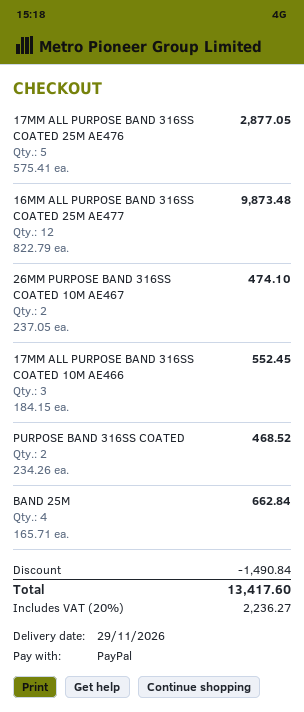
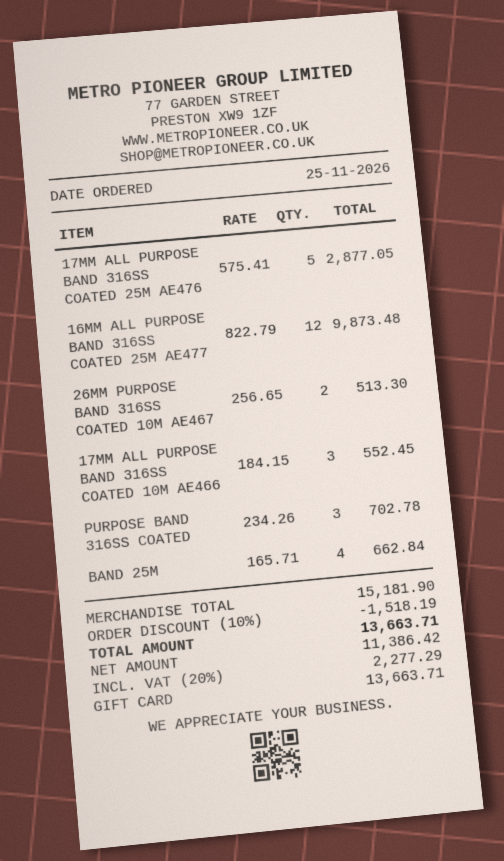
payment method: PayPal -> gift card
26MM PURPOSE BAND 316SS COATED 10M AE467: 2 x 237.05 = 474.10 -> 2 x 256.65 = 513.30
PURPOSE BAND 316SS COATED: 2 x 234.26 = 468.52 -> 3 x 234.26 = 702.78
discount: 1490.84 -> 1518.19
tax: 20% = 2236.27 -> 20% = 2277.29
total: 13417.60 -> 13663.71

